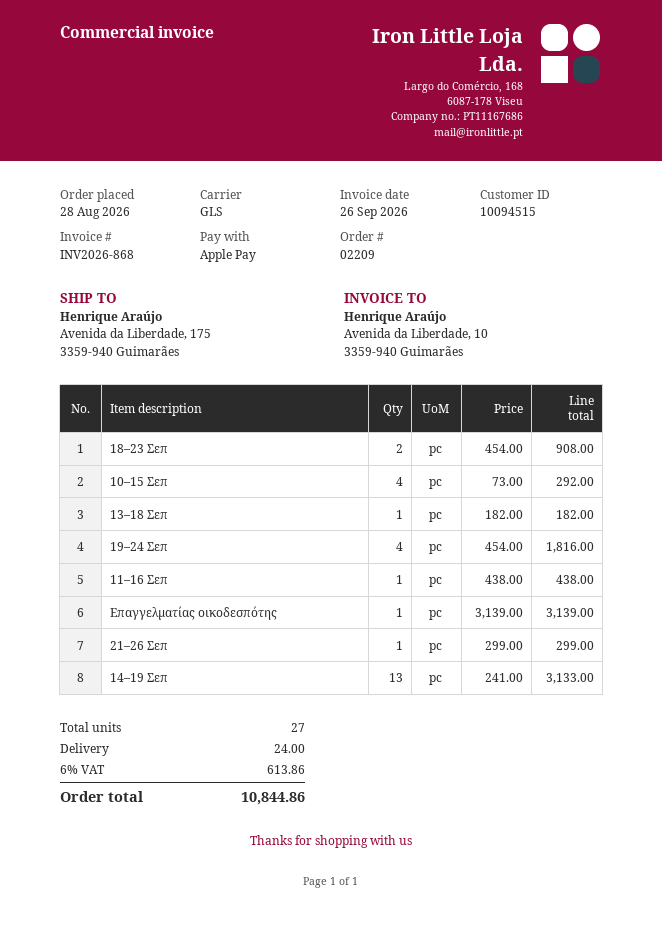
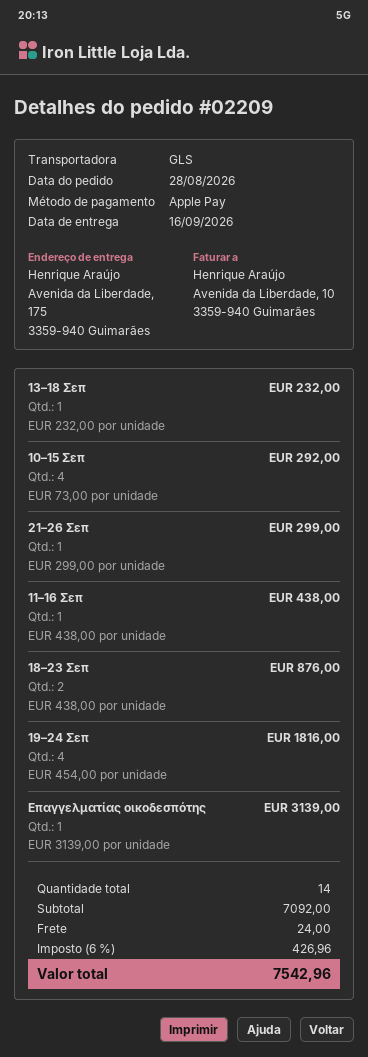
18–23 Σεπ: 2 x 454.00 = 908.00 -> 2 x 438.00 = 876.00
13–18 Σεπ: 1 x 182.00 = 182.00 -> 1 x 232.00 = 232.00
14–19 Σεπ: 13 x 241.00 = 3133.00 -> none
total quantity: 27 -> 14
tax: 6% = 613.86 -> 6% = 426.96
total: 10844.86 -> 7542.96

